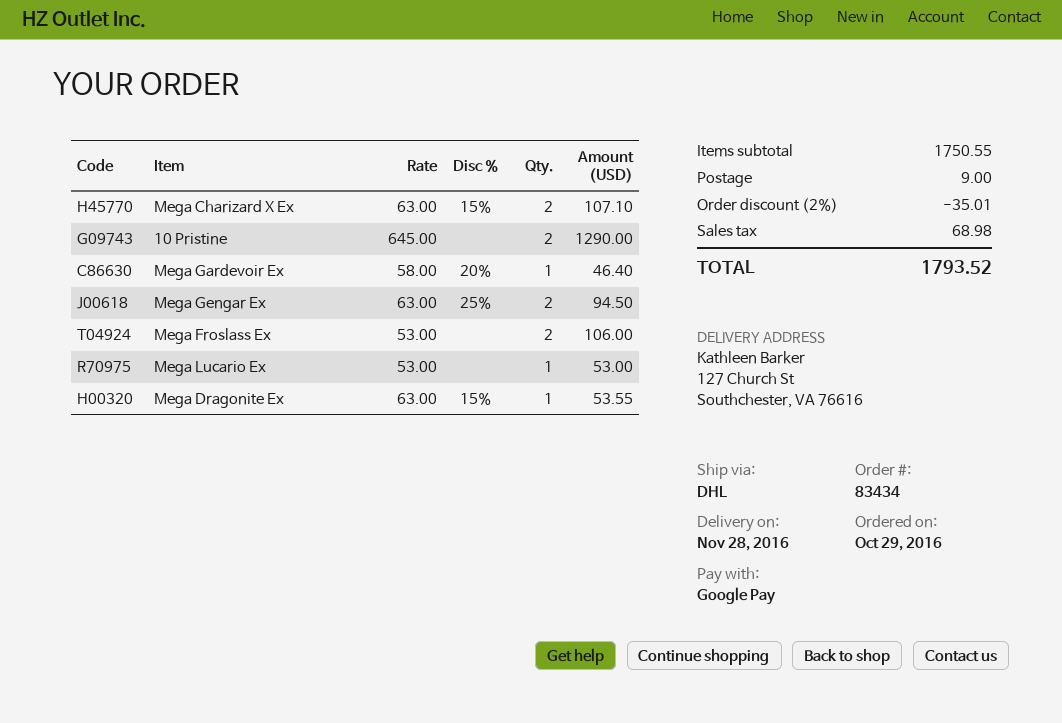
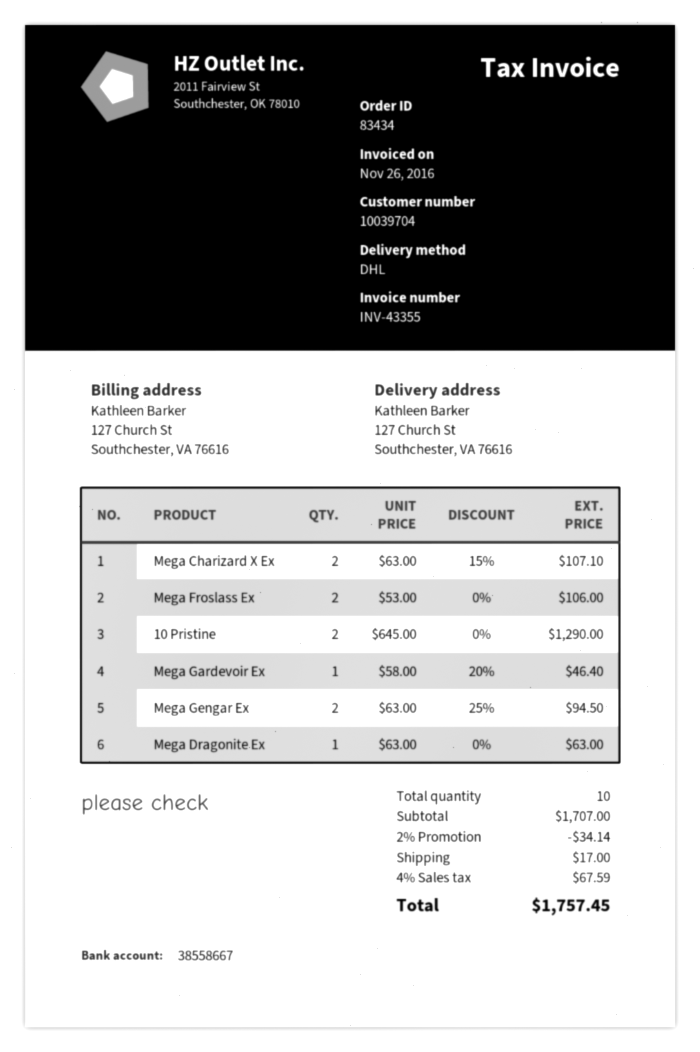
Mega Lucario Ex: 1 x 53.00 = 53.00 -> none
Mega Dragonite Ex: 1 x 63.00 - 15% = 53.55 -> 1 x 63.00 = 63.00
subtotal: 1750.55 -> 1707.00
discount: 2% = 35.01 -> 2% = 34.14
shipping: 9.00 -> 17.00
tax: 68.98 -> 67.59
total: 1793.52 -> 1757.45

